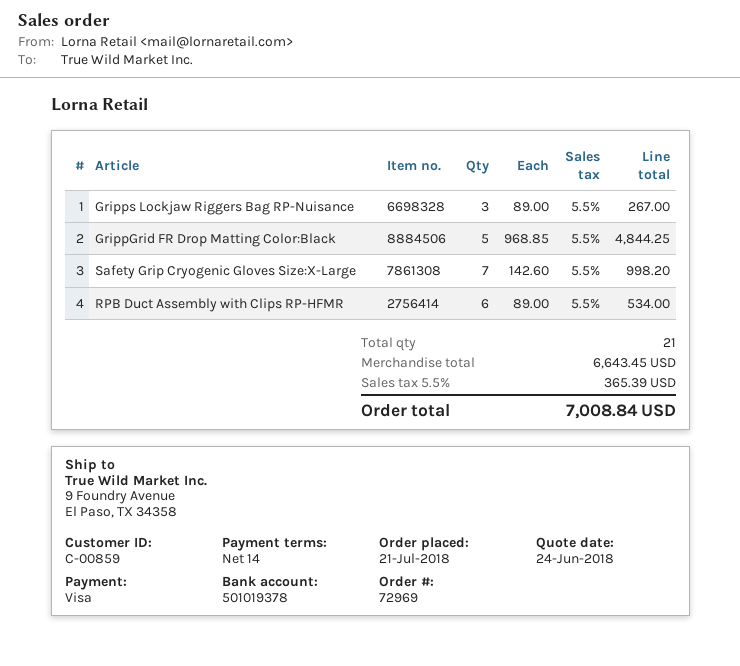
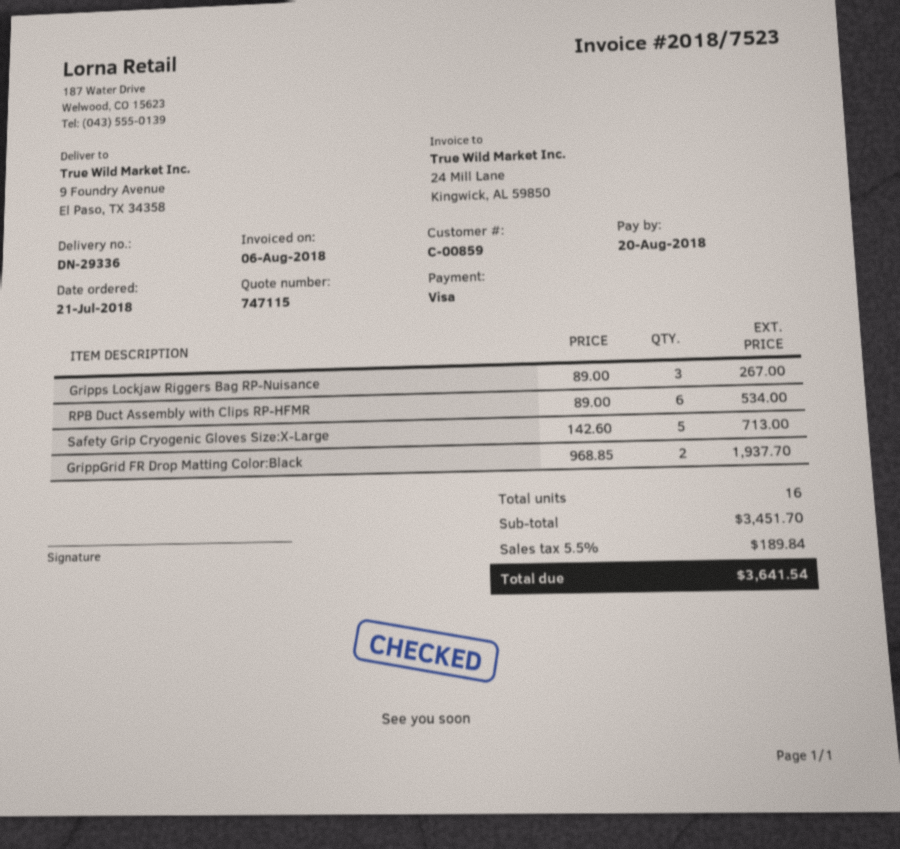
GrippGrid FR Drop Matting Color:Black: 5 x 968.85 = 4844.25 -> 2 x 968.85 = 1937.70
Safety Grip Cryogenic Gloves Size:X-Large: 7 x 142.60 = 998.20 -> 5 x 142.60 = 713.00
total quantity: 21 -> 16
subtotal: 6643.45 -> 3451.70
tax: 5.5% = 365.39 -> 5.5% = 189.84
total: 7008.84 -> 3641.54

